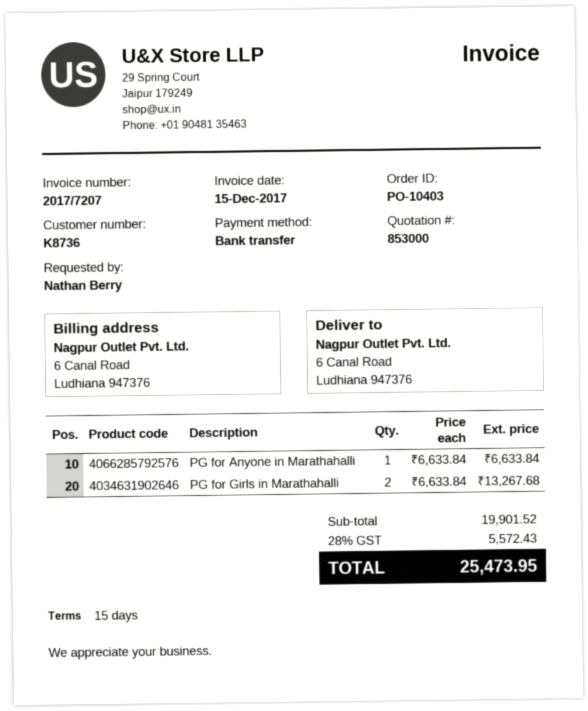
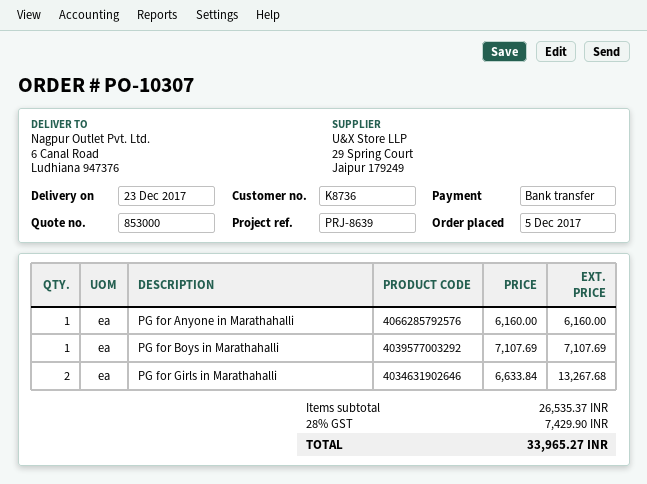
order number: PO-10403 -> PO-10307
PG for Anyone in Marathahalli: 1 x 6633.84 = 6633.84 -> 1 x 6160.00 = 6160.00
PG for Boys in Marathahalli: none -> 1 x 7107.69 = 7107.69
subtotal: 19901.52 -> 26535.37
tax: 28% = 5572.43 -> 28% = 7429.90
total: 25473.95 -> 33965.27

